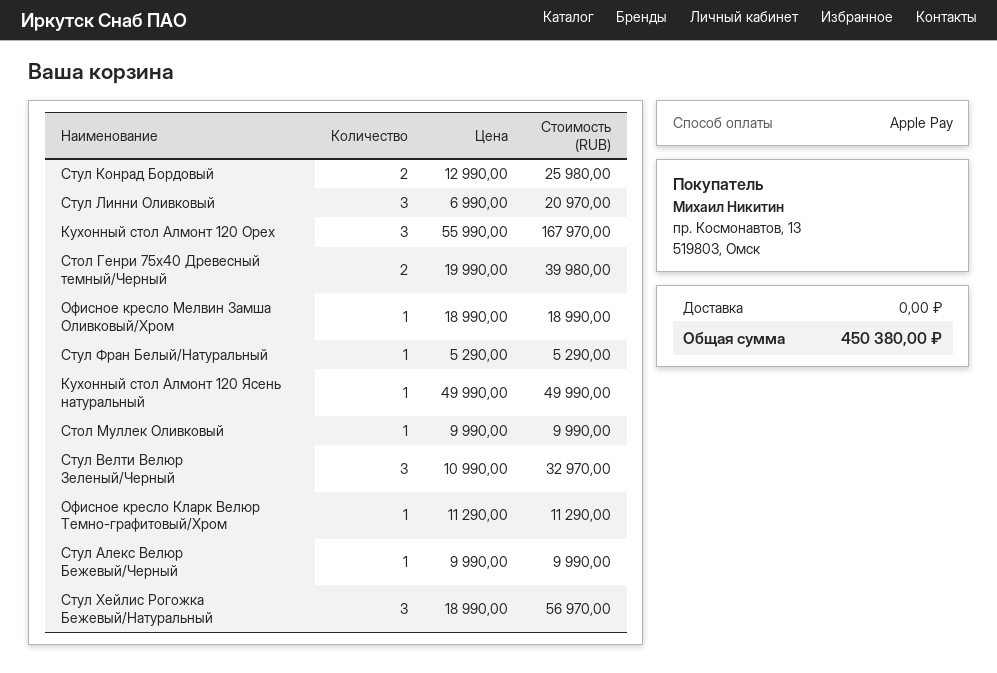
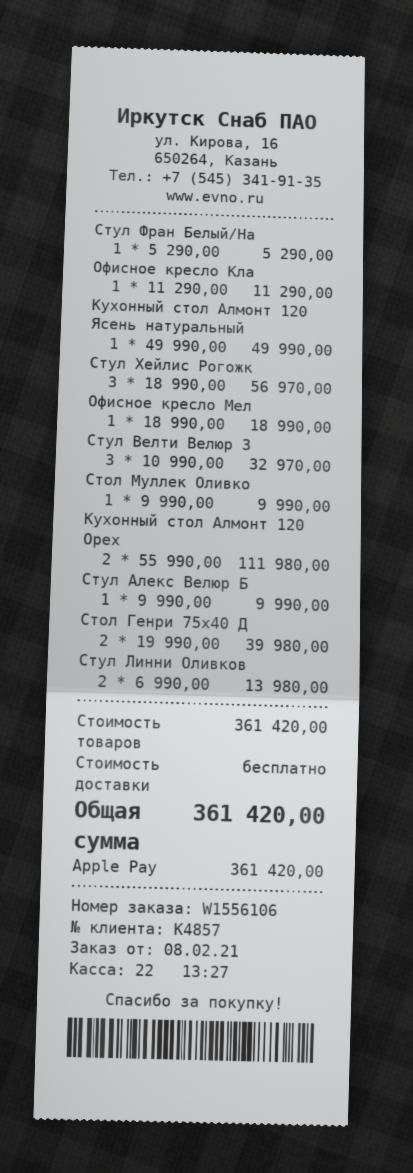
Стул Конрад Бордовый: 2 x 12990.00 = 25980.00 -> none
Стул Линни Оливковый: 3 x 6990.00 = 20970.00 -> 2 x 6990.00 = 13980.00
Кухонный стол Алмонт 120 Ореx: 3 x 55990.00 = 167970.00 -> 2 x 55990.00 = 111980.00
total: 450380.00 -> 361420.00

